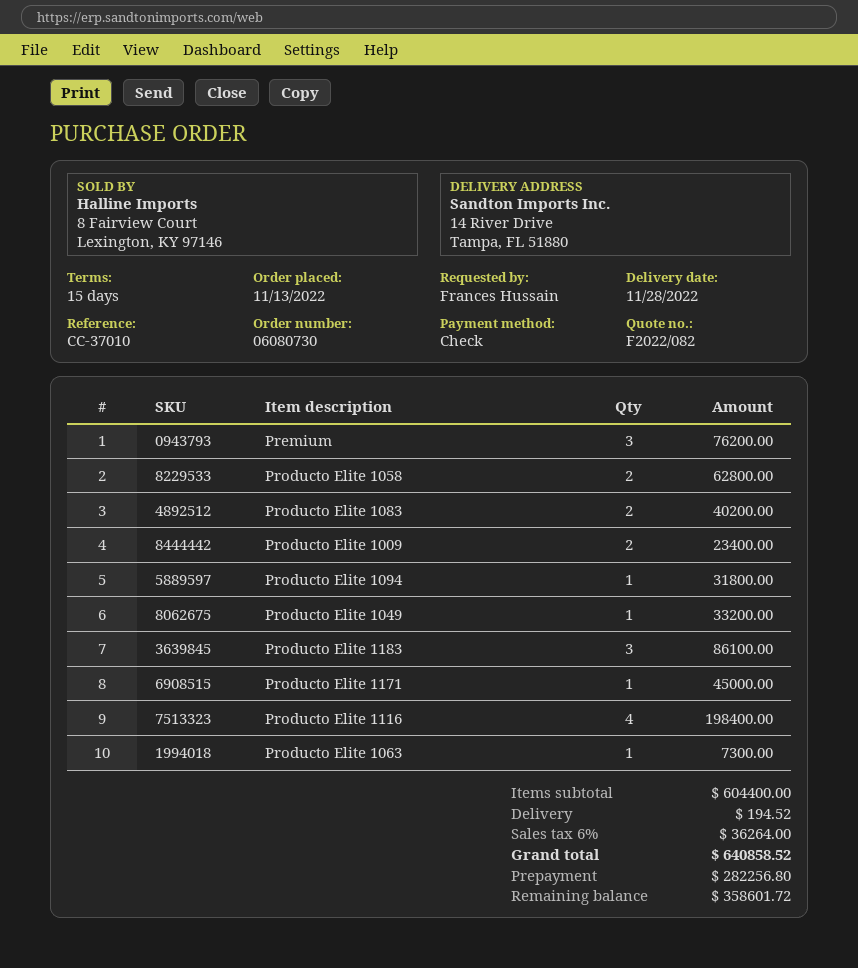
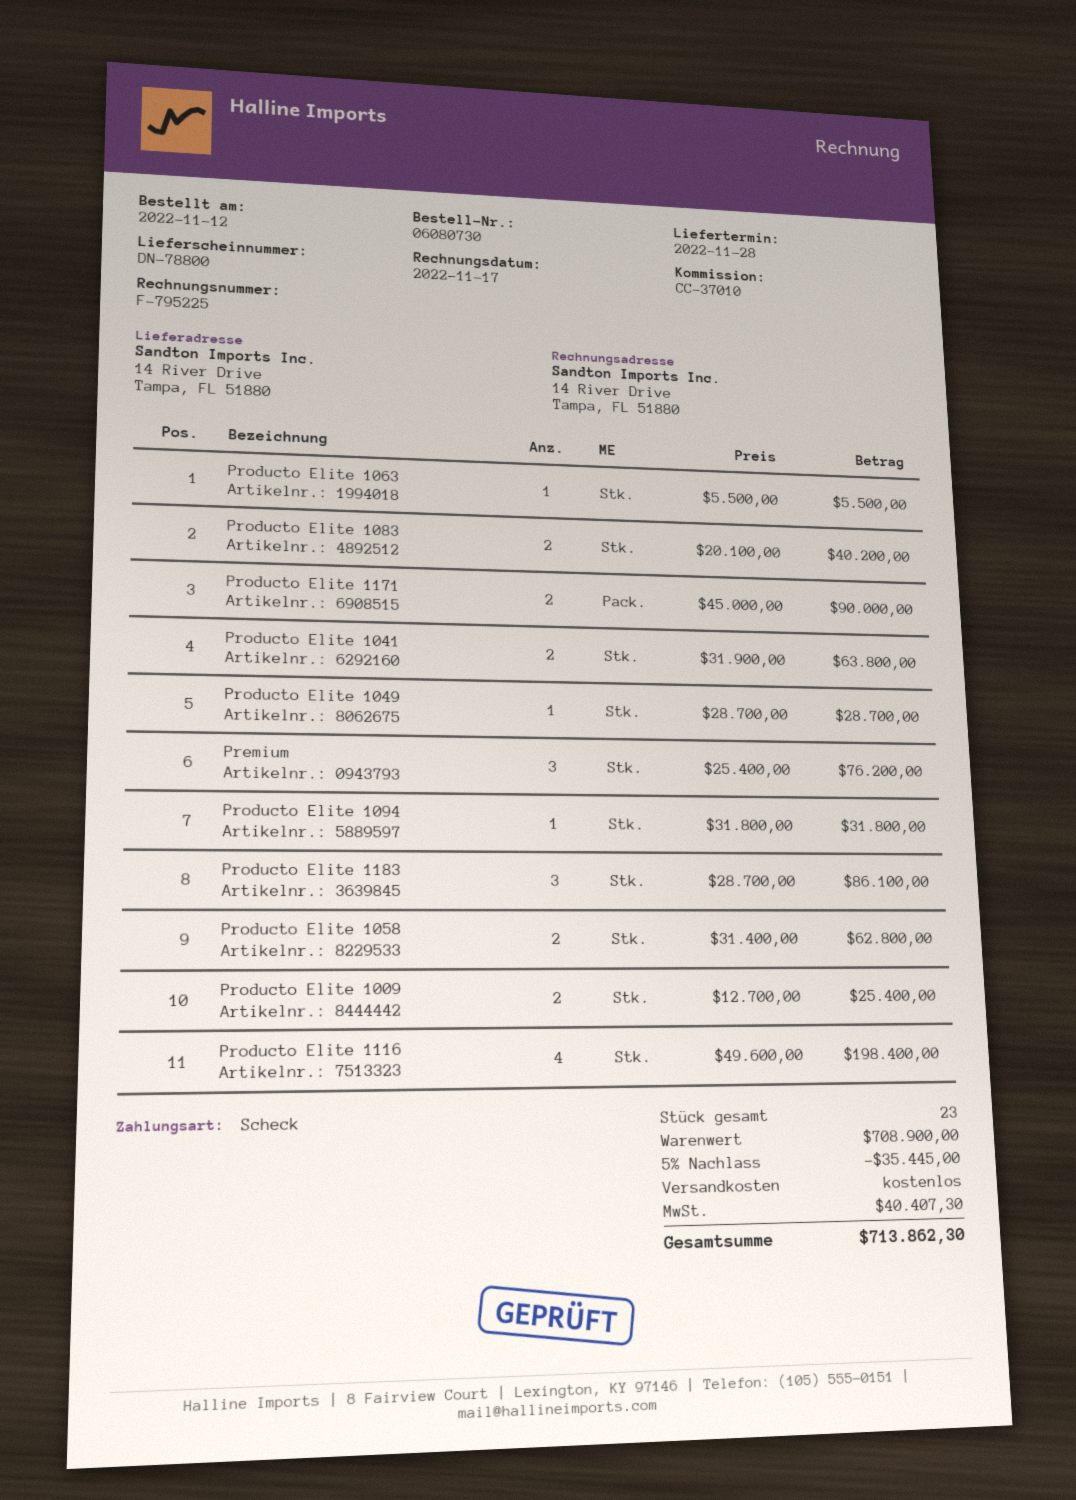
order date: 2022-11-13 -> 2022-11-12
Producto Elite 1009: 2 for 23400.00 -> 2 for 25400.00
Producto Elite 1049: 1 for 33200.00 -> 1 for 28700.00
Producto Elite 1171: 1 for 45000.00 -> 2 for 90000.00
Producto Elite 1063: 1 for 7300.00 -> 1 for 5500.00
Producto Elite 1041: none -> 2 for 63800.00
subtotal: 604400.00 -> 708900.00
discount: none -> 5% = 35445.00
shipping: 194.52 -> 0.00
tax: 36264.00 -> 40407.30
total: 640858.52 -> 713862.30

